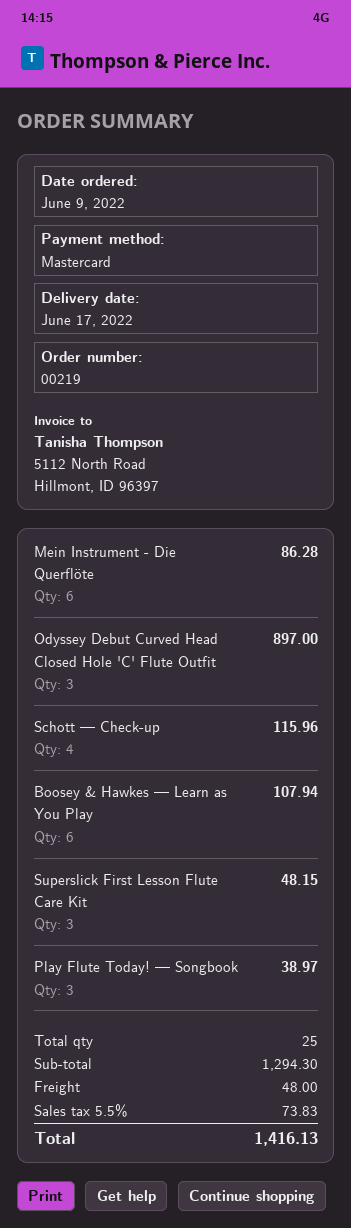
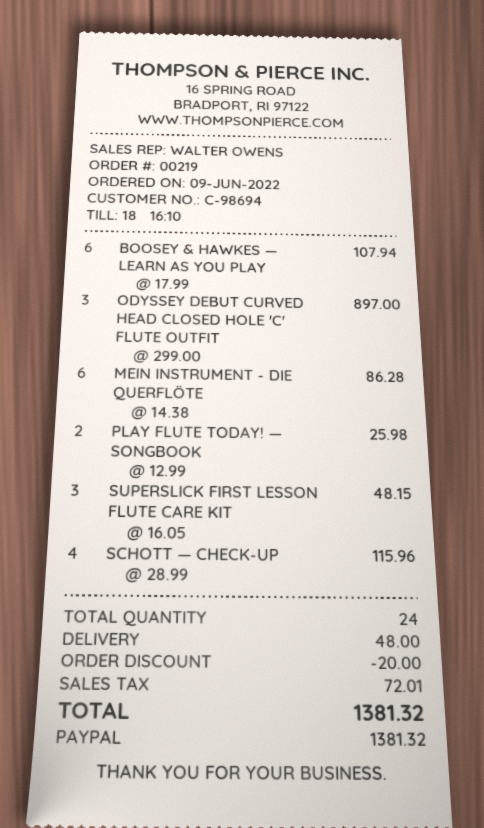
payment method: Mastercard -> PayPal
Play Flute Today! — Songbook: 3 for 38.97 -> 2 for 25.98
total quantity: 25 -> 24
discount: none -> 20.00
tax: 73.83 -> 72.01
total: 1416.13 -> 1381.32

